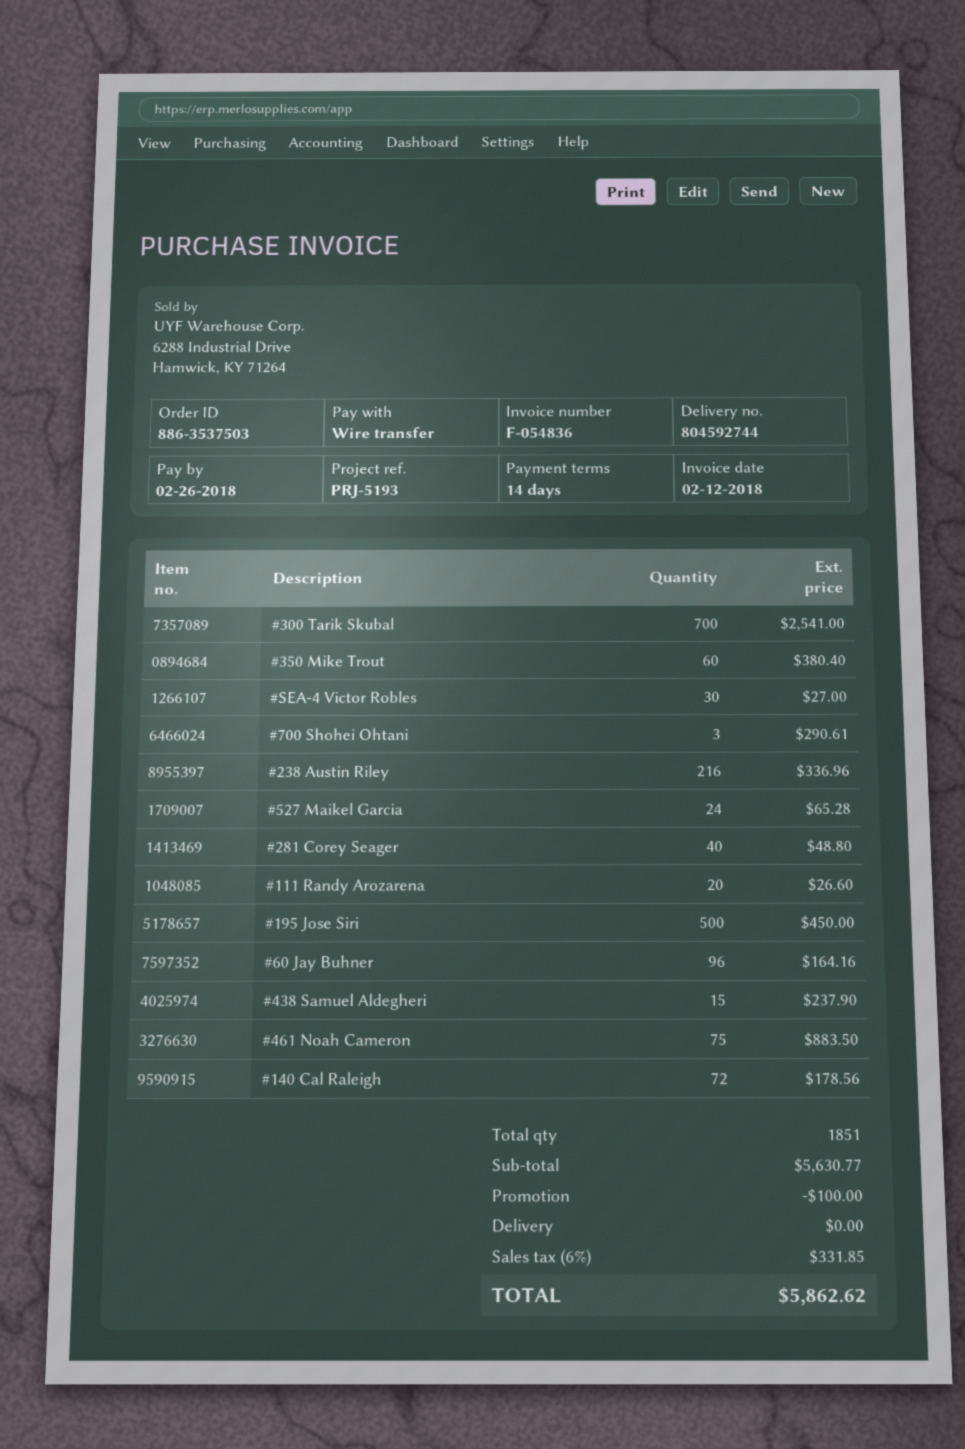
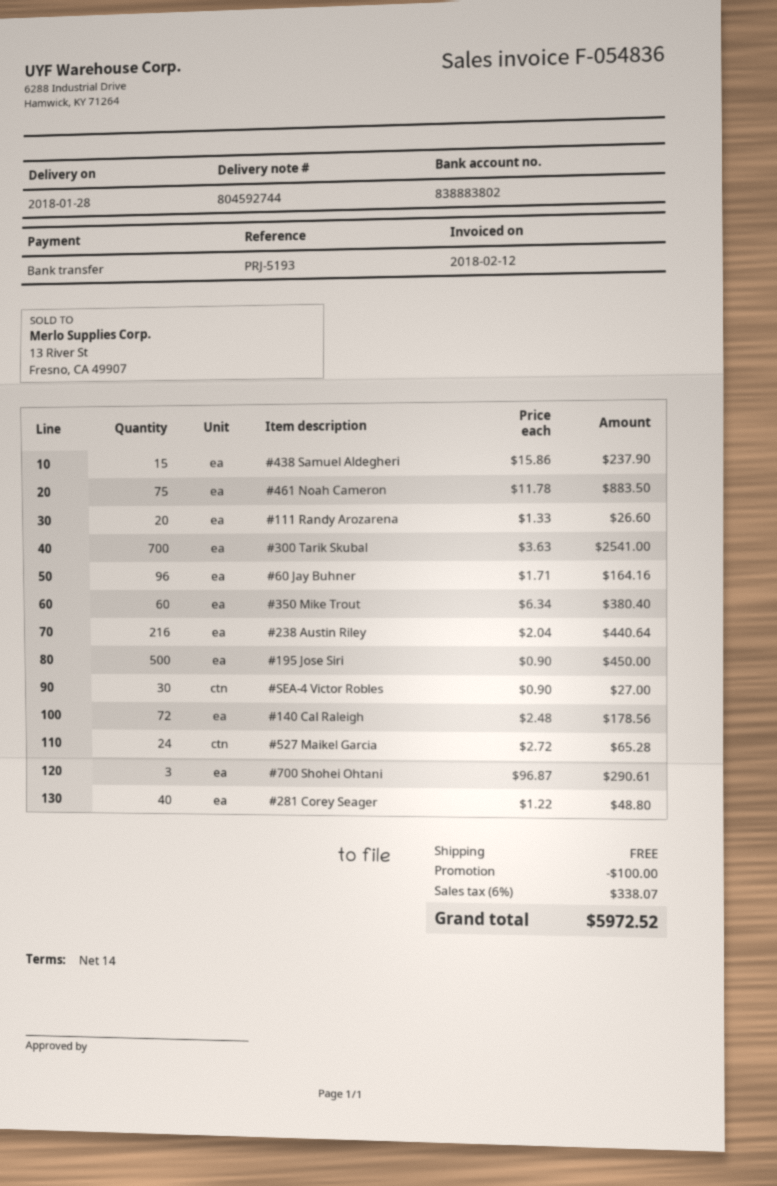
#238 Austin Riley: 216 for 336.96 -> 216 for 440.64
tax: 6% = 331.85 -> 6% = 338.07
total: 5862.62 -> 5972.52

